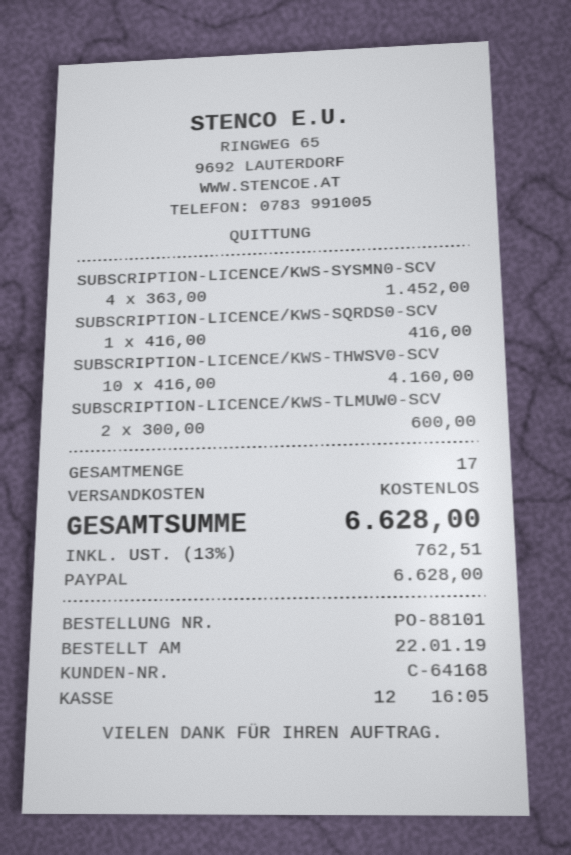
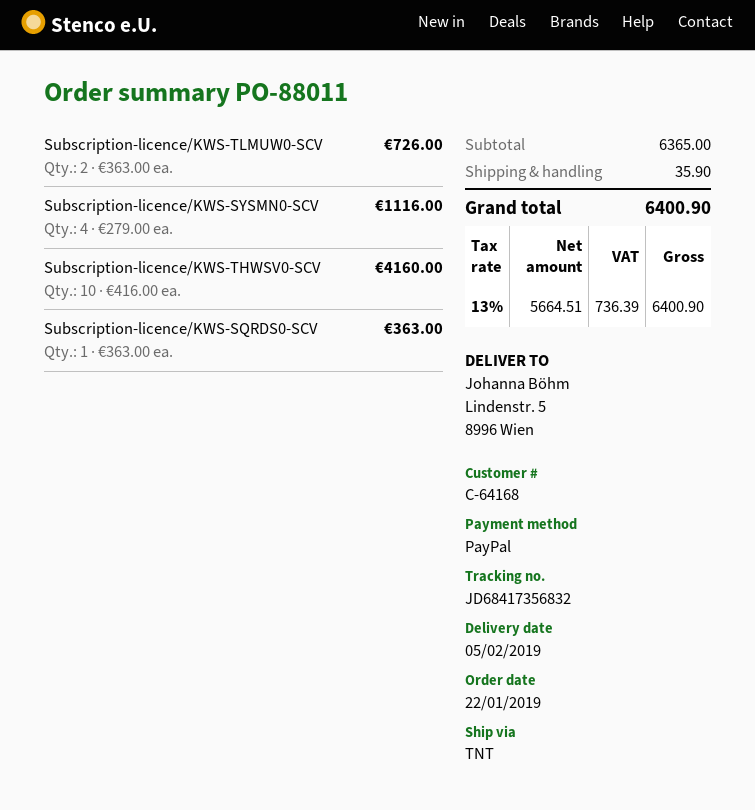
order number: PO-88101 -> PO-88011
SUBSCRIPTION-LICENCE/KWS-SYSMN0-SCV: 4 x 363.00 = 1452.00 -> 4 x 279.00 = 1116.00
SUBSCRIPTION-LICENCE/KWS-SQRDS0-SCV: 1 x 416.00 = 416.00 -> 1 x 363.00 = 363.00
SUBSCRIPTION-LICENCE/KWS-TLMUW0-SCV: 2 x 300.00 = 600.00 -> 2 x 363.00 = 726.00
shipping: 0.00 -> 35.90
tax: 13% = 762.51 -> 13% = 736.39
total: 6628.00 -> 6400.90

